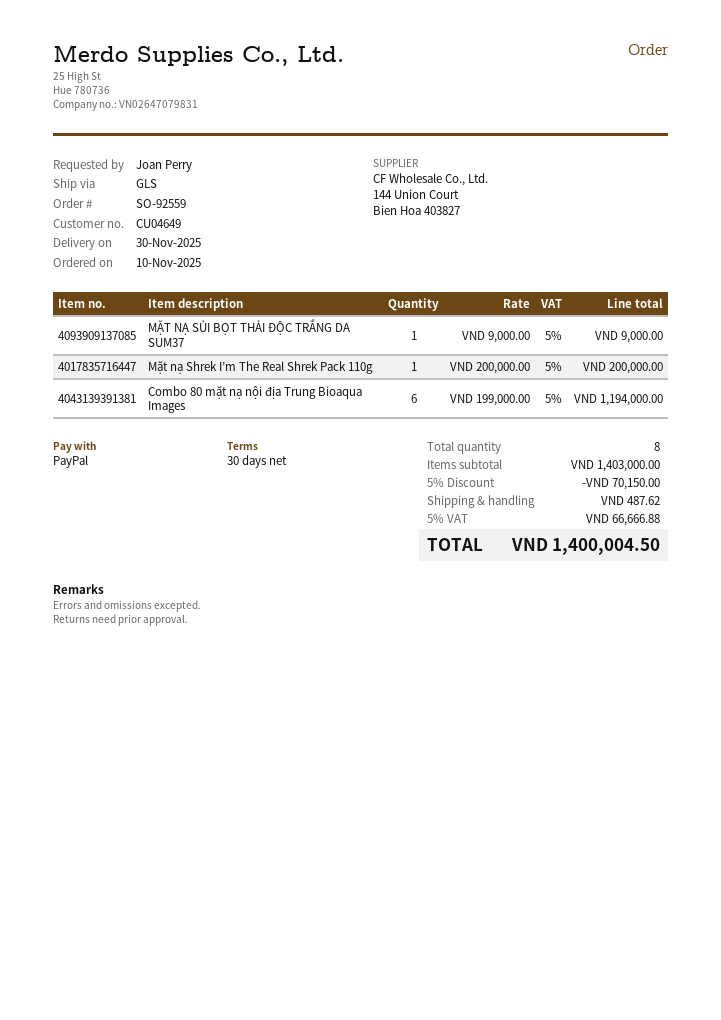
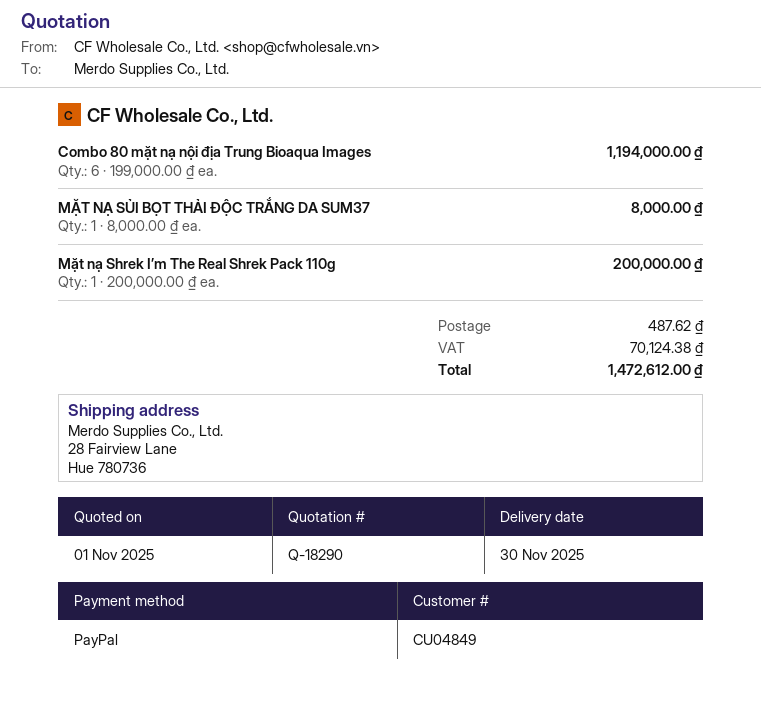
customer number: CU04649 -> CU04849
MẶT NẠ SỦI BỌT THẢI ĐỘC TRẮNG DA SUM37: 1 x 9000.00 = 9000.00 -> 1 x 8000.00 = 8000.00
discount: 5% = 70150.00 -> none
tax: 66666.88 -> 70124.38
total: 1400004.50 -> 1472612.00

